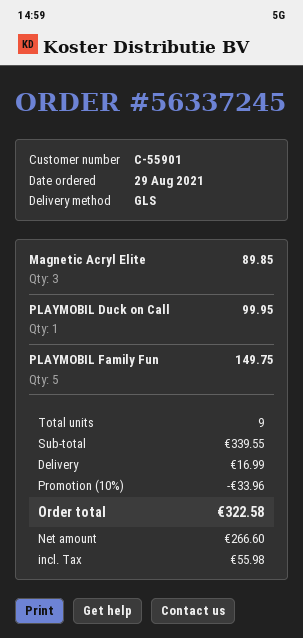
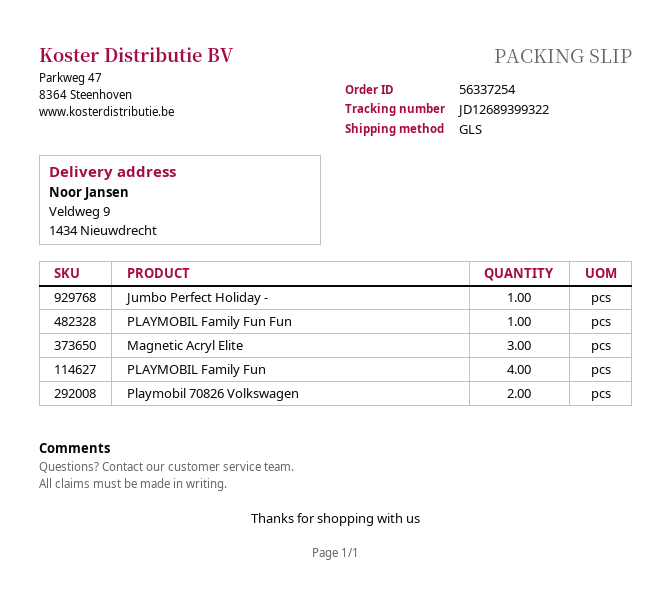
order number: 56337245 -> 56337254
PLAYMOBIL Duck on Call: 1 -> none
PLAYMOBIL Family Fun: 5 -> 4
Jumbo Perfect Holiday -: none -> 1
PLAYMOBIL Family Fun Fun: none -> 1
Playmobil 70826 Volkswagen: none -> 2

